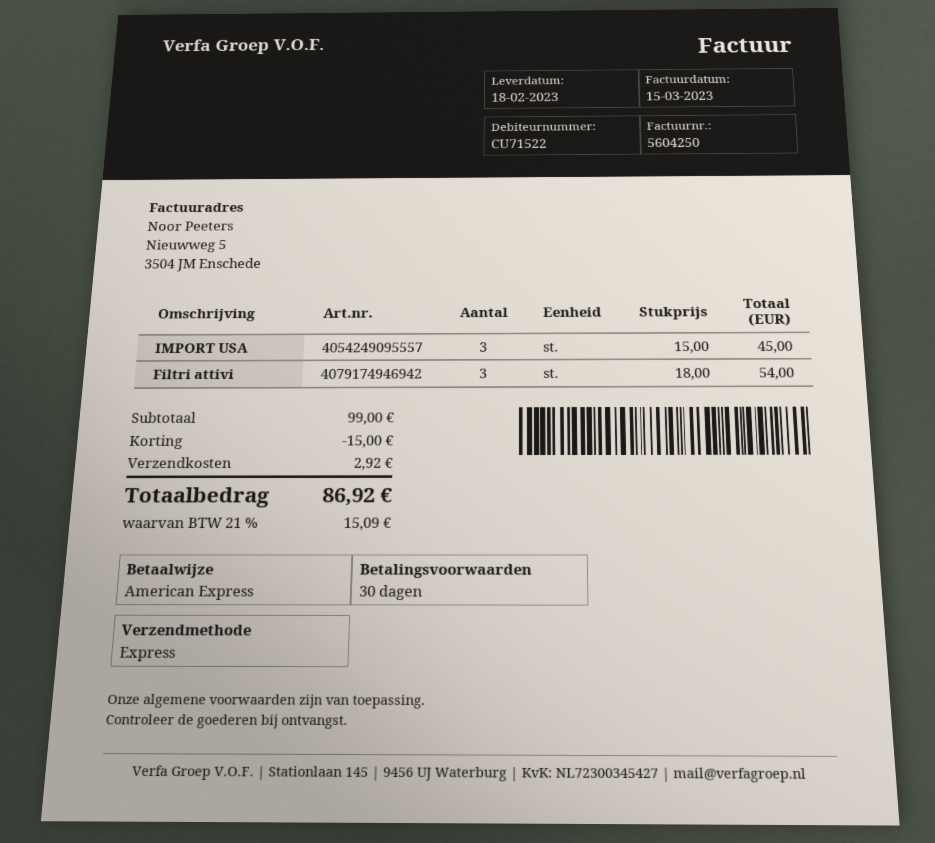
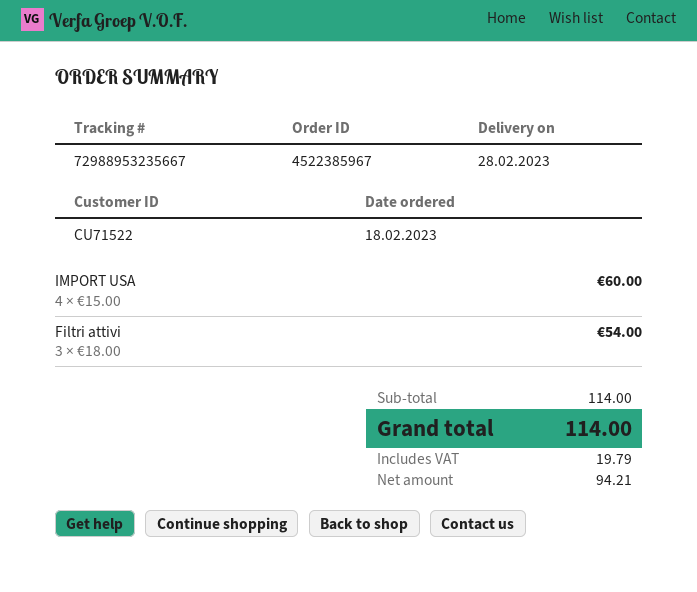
delivery date: 2023-02-18 -> 2023-02-28
IMPORT USA: 3 x 15.00 = 45.00 -> 4 x 15.00 = 60.00
subtotal: 99.00 -> 114.00
discount: 15.00 -> none
shipping: 2.92 -> none
tax: 15.09 -> 19.79
total: 86.92 -> 114.00

